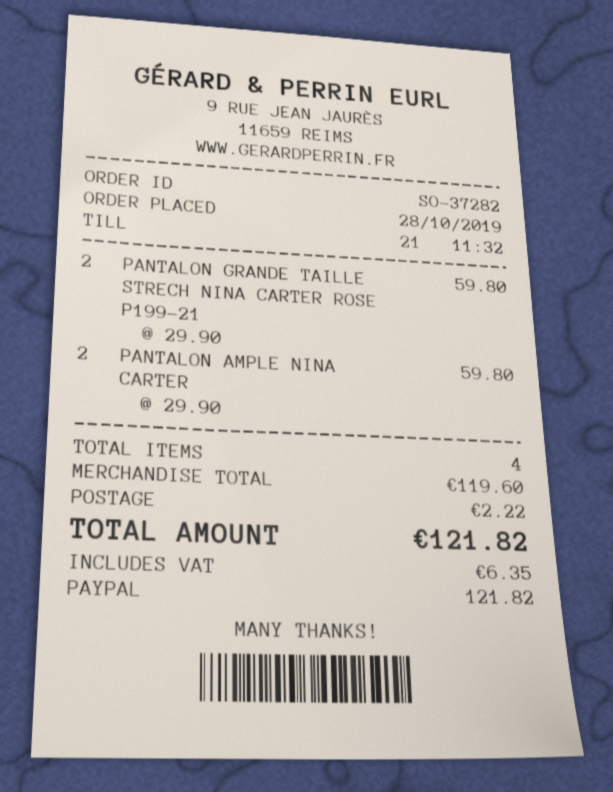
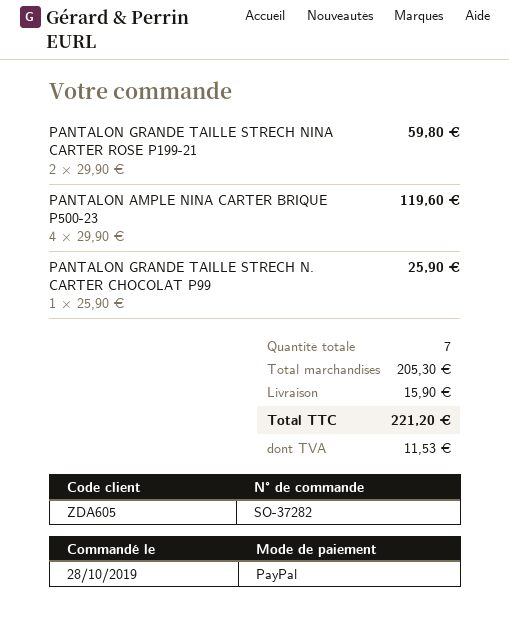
PANTALON AMPLE NINA CARTER: 2 x 29.90 = 59.80 -> 4 x 29.90 = 119.60
PANTALON GRANDE TAILLE STRECH N. CARTER CHOCOLAT P99: none -> 1 x 25.90 = 25.90
total quantity: 4 -> 7
subtotal: 119.60 -> 205.30
shipping: 2.22 -> 15.90
tax: 6.35 -> 11.53
total: 121.82 -> 221.20

